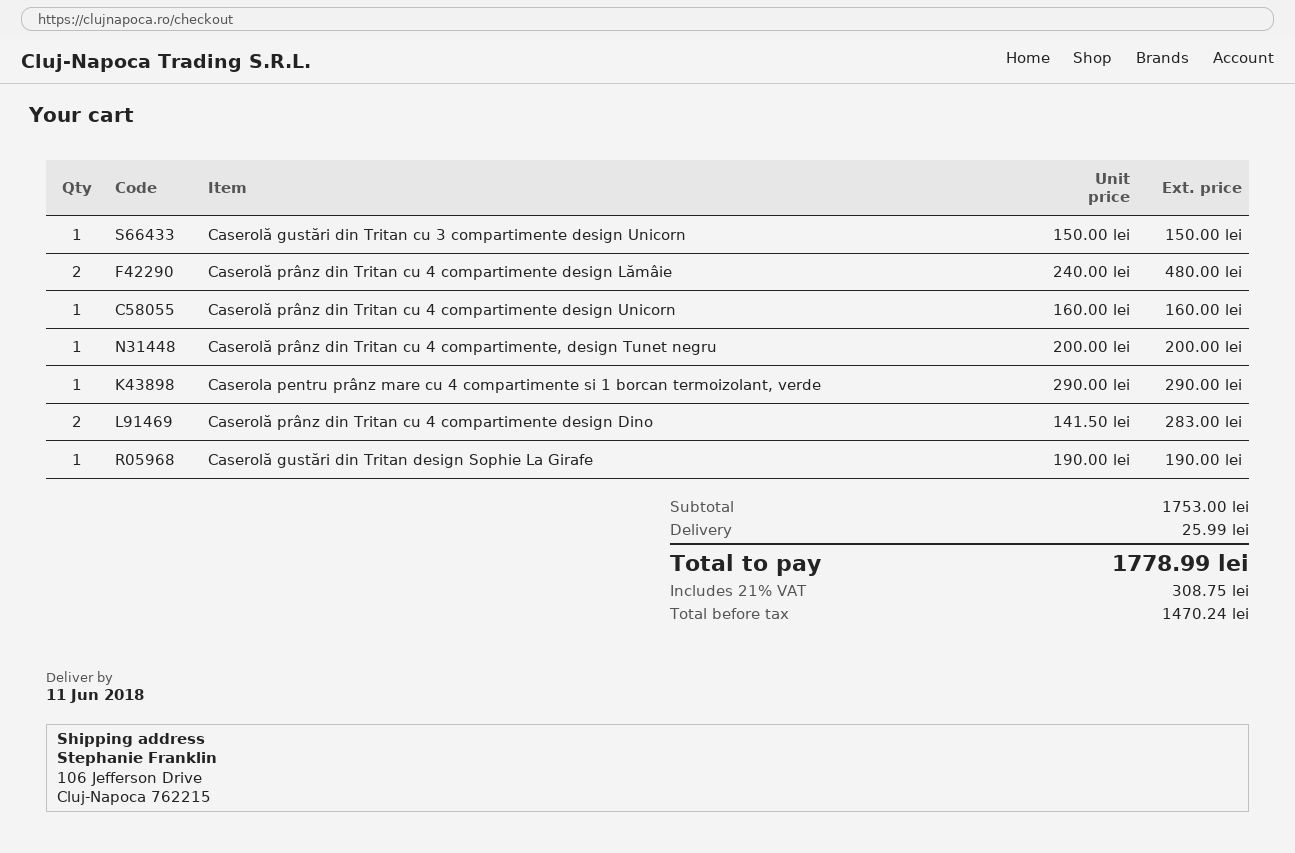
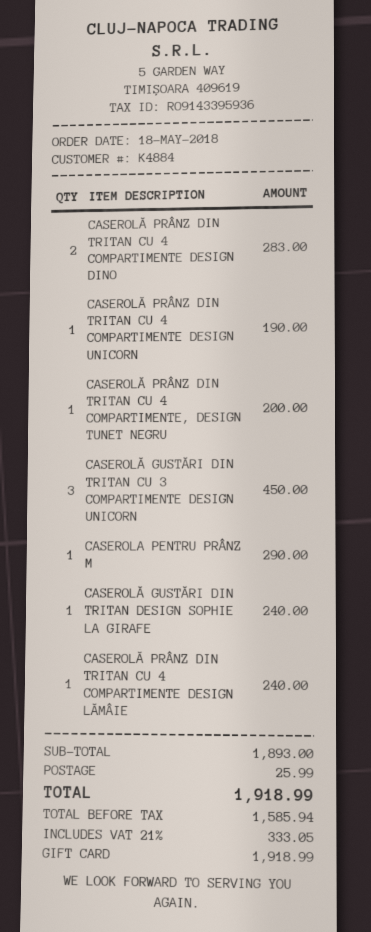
Caserolă gustări din Tritan cu 3 compartimente design Unicorn: 1 for 150.00 -> 3 for 450.00
Caserolă prânz din Tritan cu 4 compartimente design Lămâie: 2 for 480.00 -> 1 for 240.00
Caserolă prânz din Tritan cu 4 compartimente design Unicorn: 1 for 160.00 -> 1 for 190.00
Caserolă gustări din Tritan design Sophie La Girafe: 1 for 190.00 -> 1 for 240.00
subtotal: 1753.00 -> 1893.00
net: 1470.24 -> 1585.94
tax: 21% = 308.75 -> 21% = 333.05
total: 1778.99 -> 1918.99

